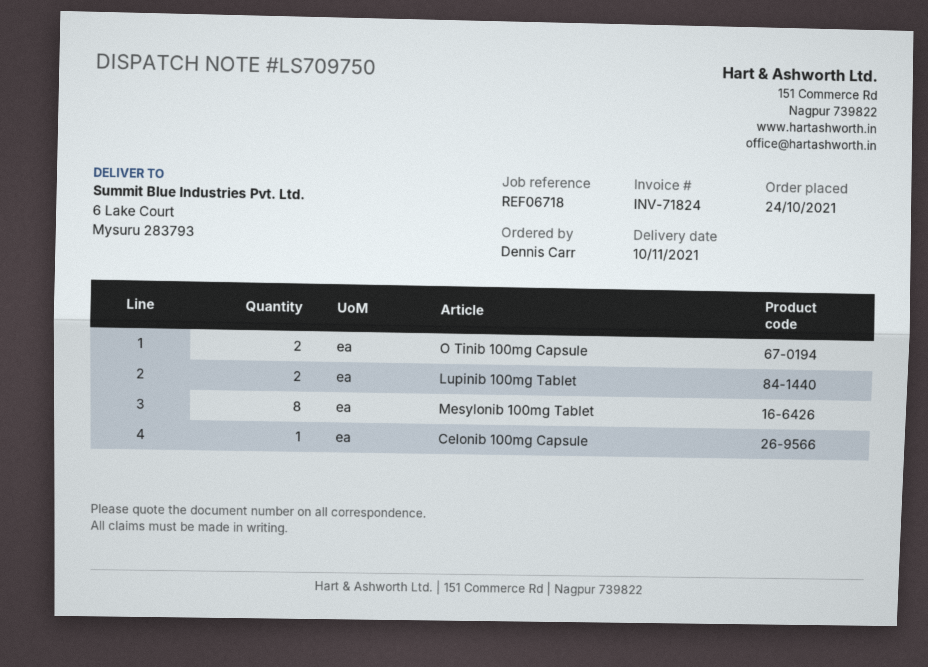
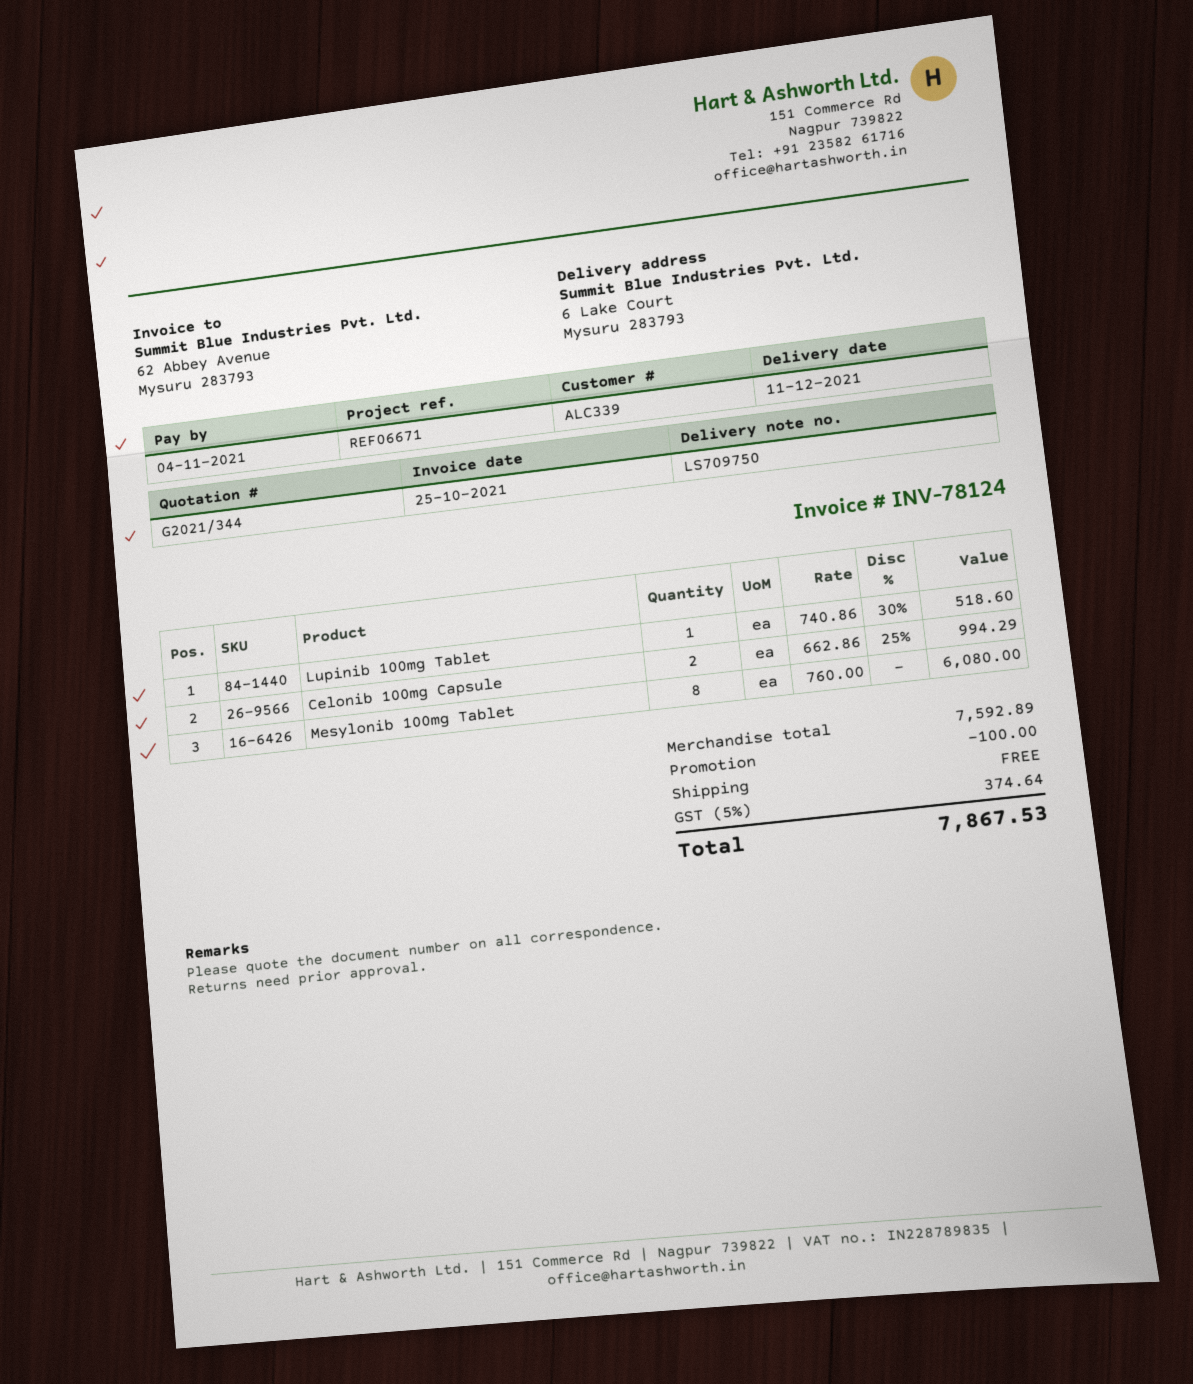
delivery date: 2021-11-10 -> 2021-12-11
invoice number: INV-71824 -> INV-78124
reference: REF06718 -> REF06671
O Tinib 100mg Capsule: 2 -> none
Lupinib 100mg Tablet: 2 -> 1
Celonib 100mg Capsule: 1 -> 2

